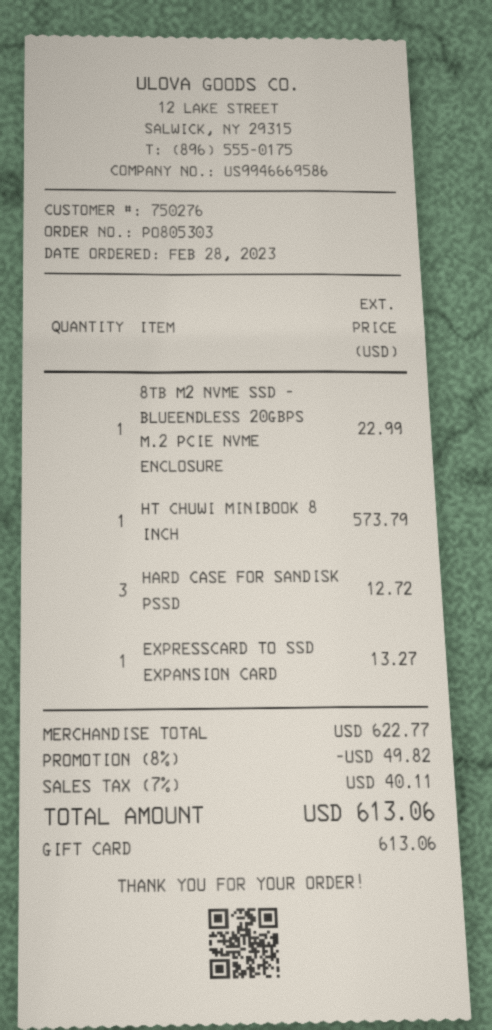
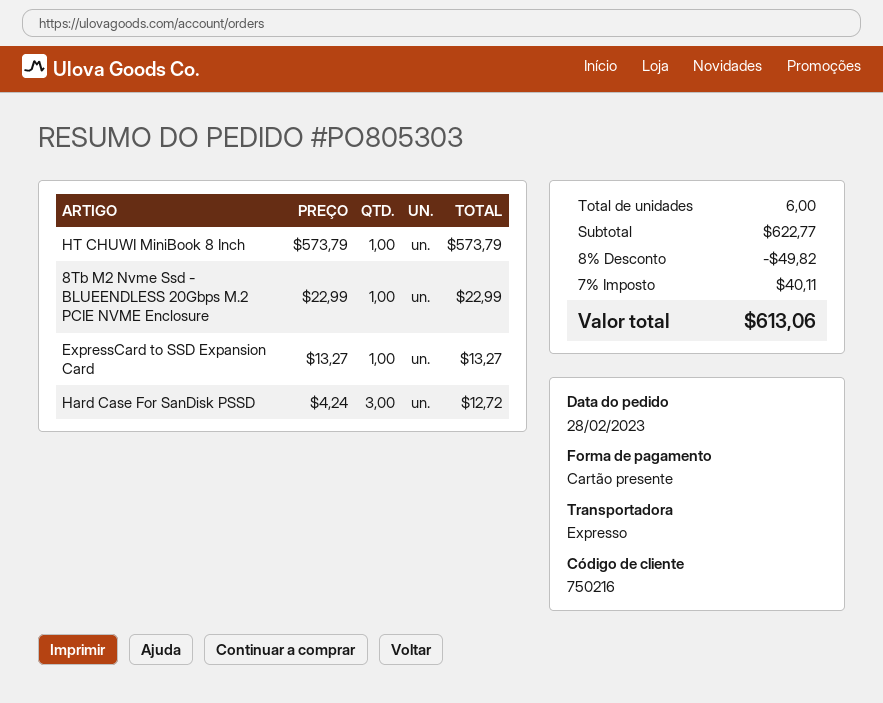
customer number: 750276 -> 750216

